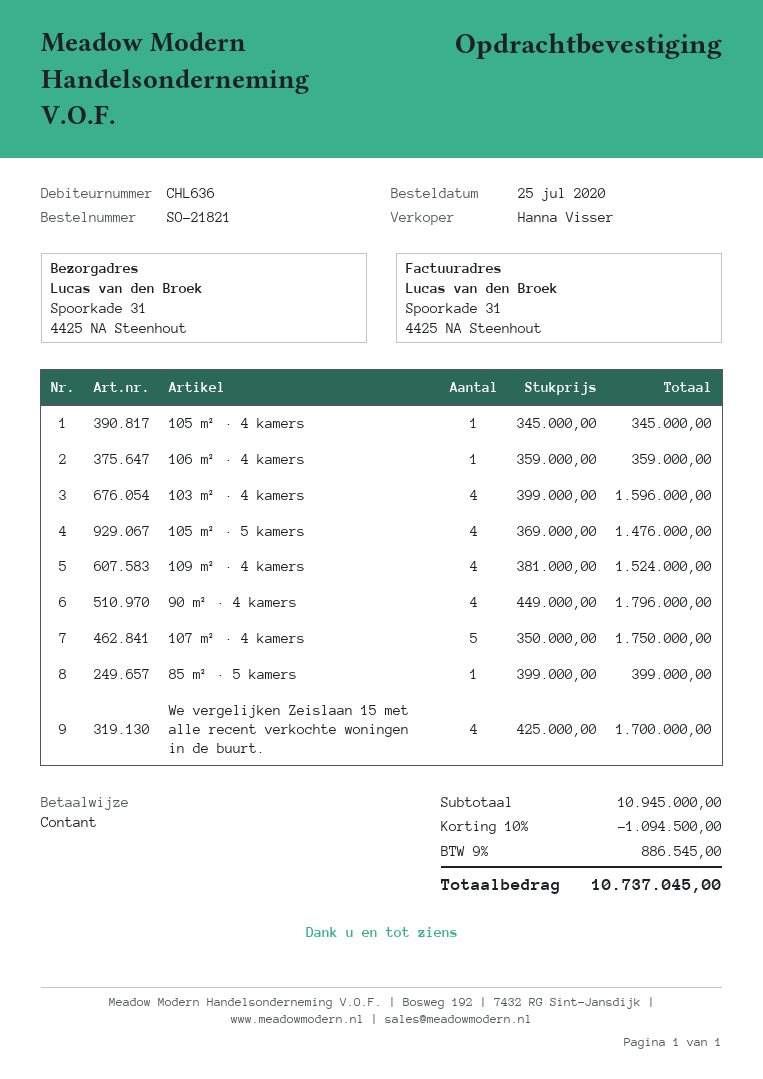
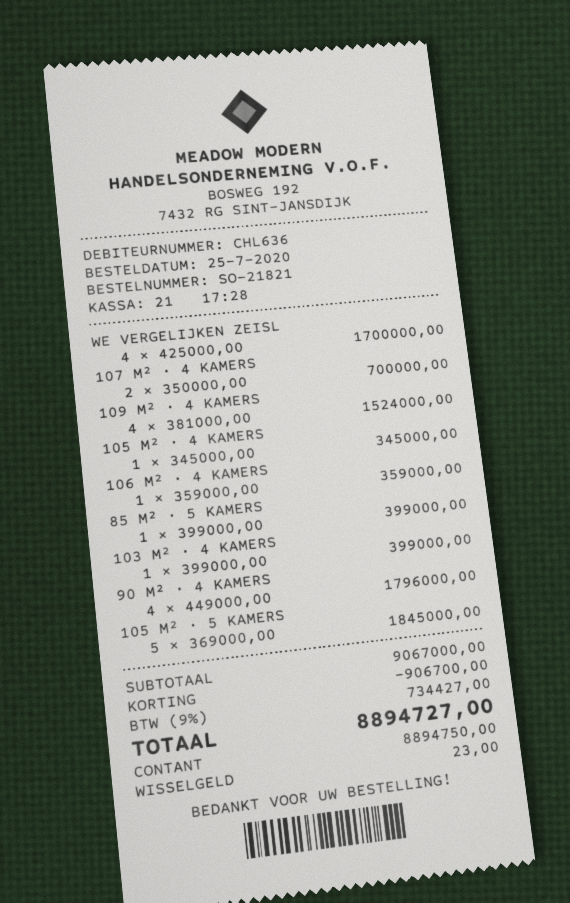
103 m² · 4 kamers: 4 x 399000.00 = 1596000.00 -> 1 x 399000.00 = 399000.00
105 m² · 5 kamers: 4 x 369000.00 = 1476000.00 -> 5 x 369000.00 = 1845000.00
107 m² · 4 kamers: 5 x 350000.00 = 1750000.00 -> 2 x 350000.00 = 700000.00
subtotal: 10945000.00 -> 9067000.00
discount: 1094500.00 -> 906700.00
tax: 9% = 886545.00 -> 9% = 734427.00
total: 10737045.00 -> 8894727.00

